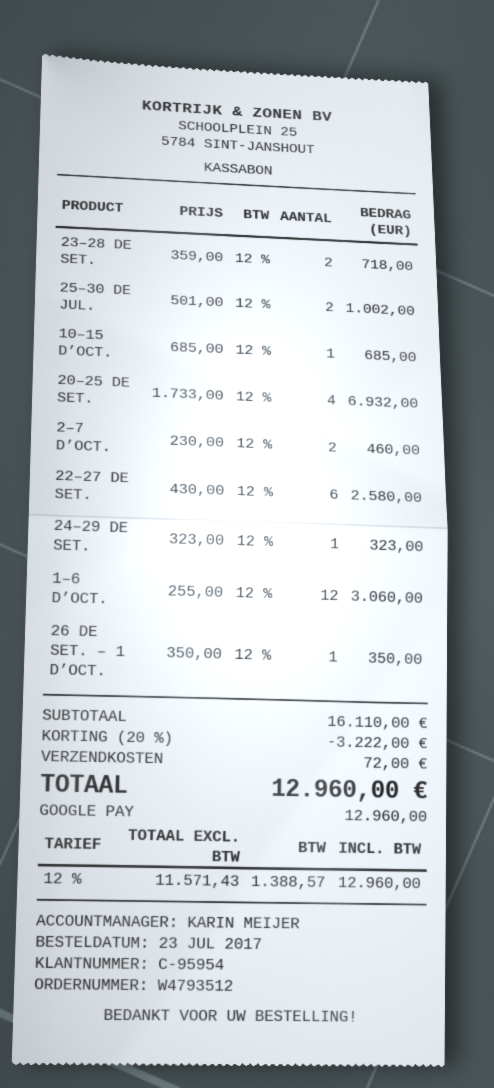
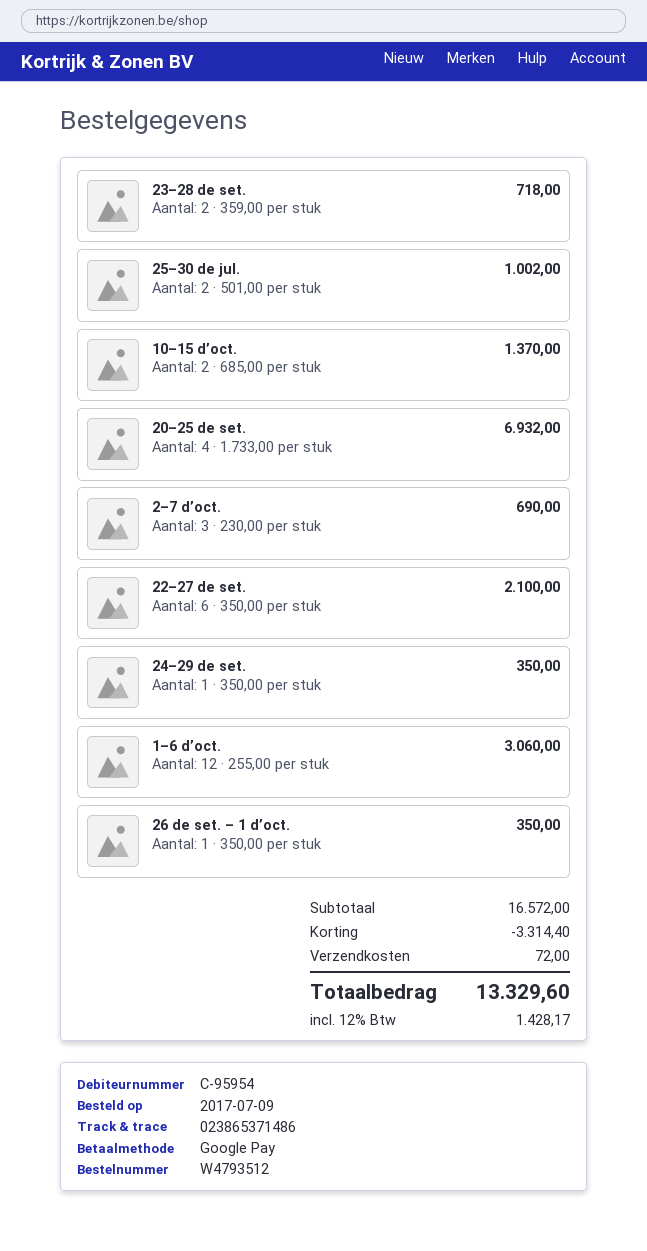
order date: 2017-07-23 -> 2017-07-09
10–15 D’OCT.: 1 x 685.00 = 685.00 -> 2 x 685.00 = 1370.00
2–7 D’OCT.: 2 x 230.00 = 460.00 -> 3 x 230.00 = 690.00
22–27 DE SET.: 6 x 430.00 = 2580.00 -> 6 x 350.00 = 2100.00
24–29 DE SET.: 1 x 323.00 = 323.00 -> 1 x 350.00 = 350.00
subtotal: 16110.00 -> 16572.00
discount: 3222.00 -> 3314.40
tax: 12% = 1388.57 -> 12% = 1428.17
total: 12960.00 -> 13329.60

